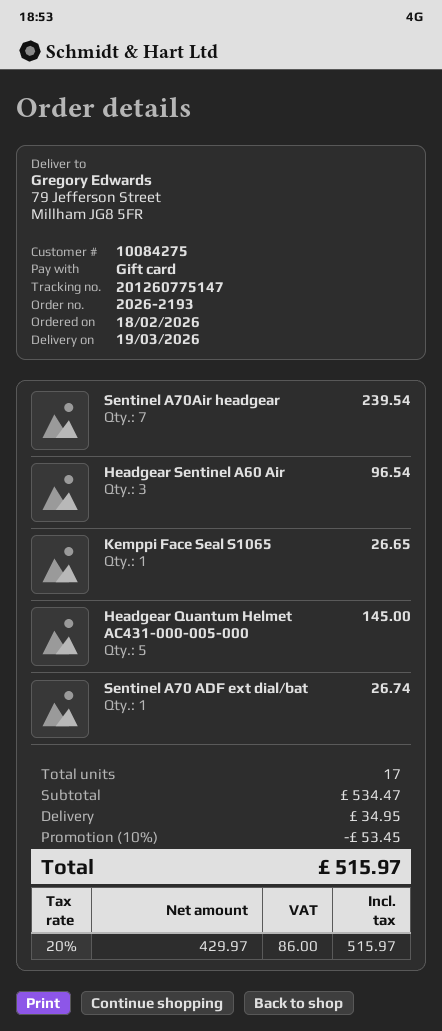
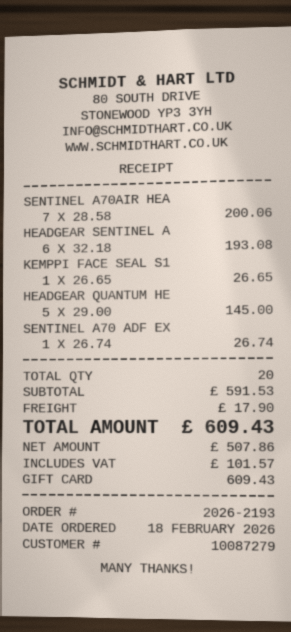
customer number: 10084275 -> 10087279
Sentinel A70Air headgear: 7 for 239.54 -> 7 for 200.06
Headgear Sentinel A60 Air: 3 for 96.54 -> 6 for 193.08
total quantity: 17 -> 20
subtotal: 534.47 -> 591.53
discount: 10% = 53.45 -> none
shipping: 34.95 -> 17.90
net: 429.97 -> 507.86
tax: 86.00 -> 101.57
total: 515.97 -> 609.43

